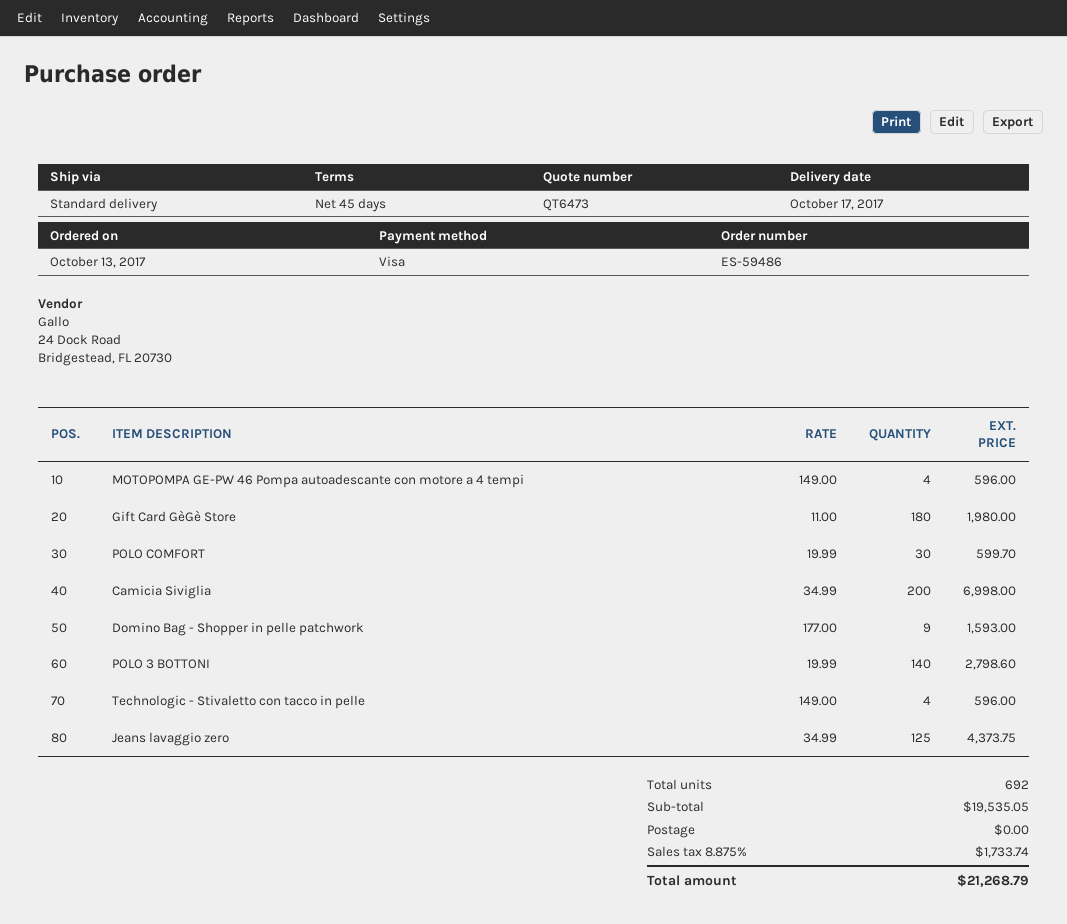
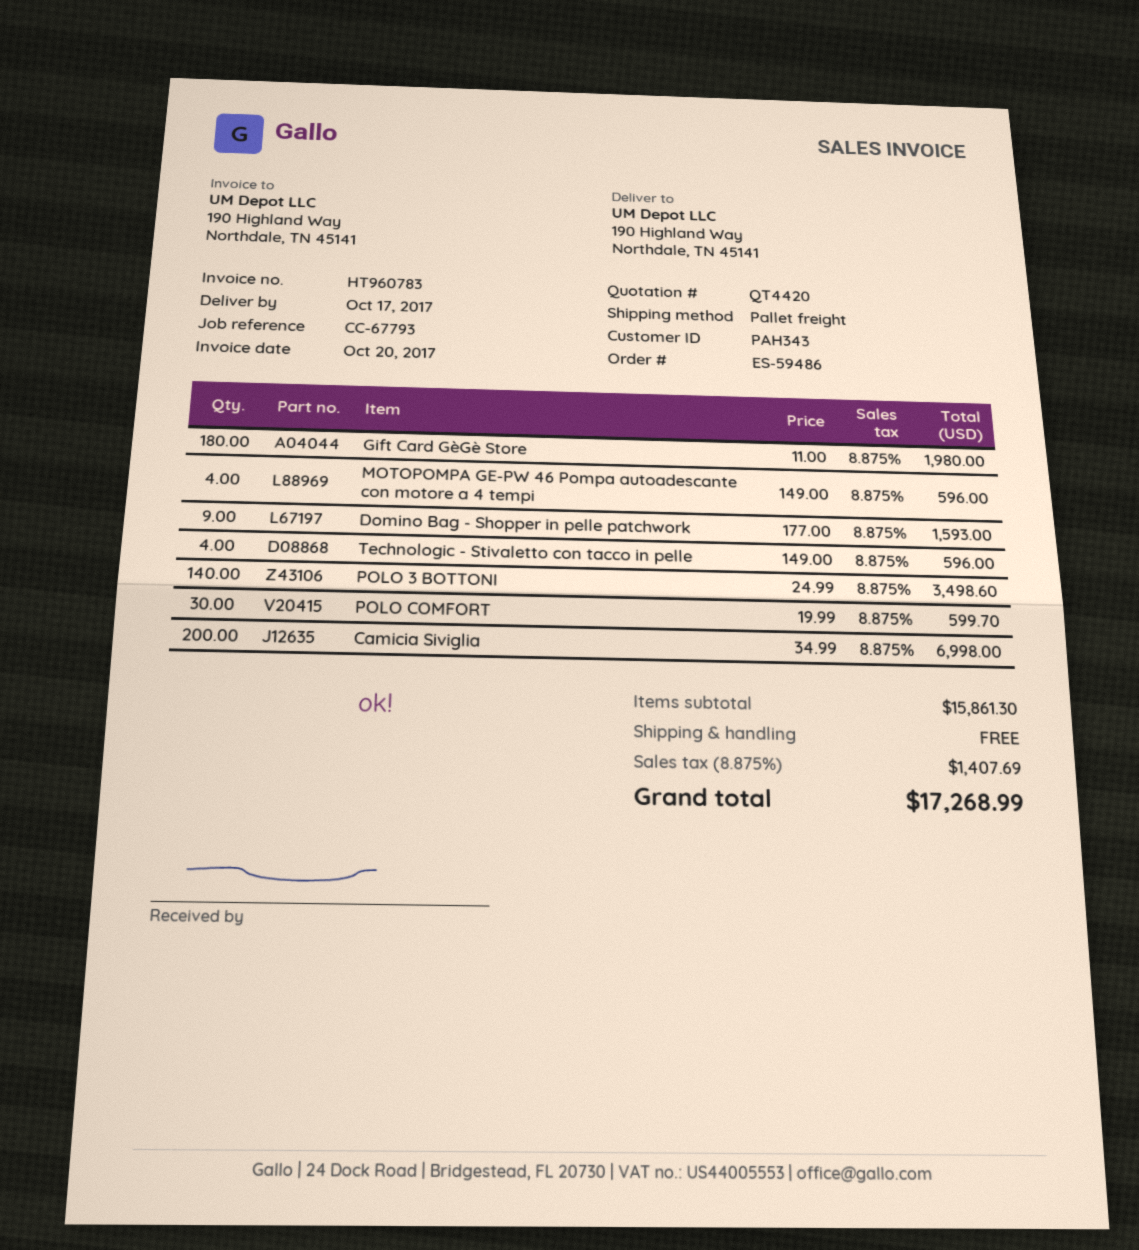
quote number: QT6473 -> QT4420
shipping method: standard -> pallet freight
POLO 3 BOTTONI: 140 x 19.99 = 2798.60 -> 140 x 24.99 = 3498.60
Jeans lavaggio zero: 125 x 34.99 = 4373.75 -> none
subtotal: 19535.05 -> 15861.30
tax: 8.875% = 1733.74 -> 8.875% = 1407.69
total: 21268.79 -> 17268.99

